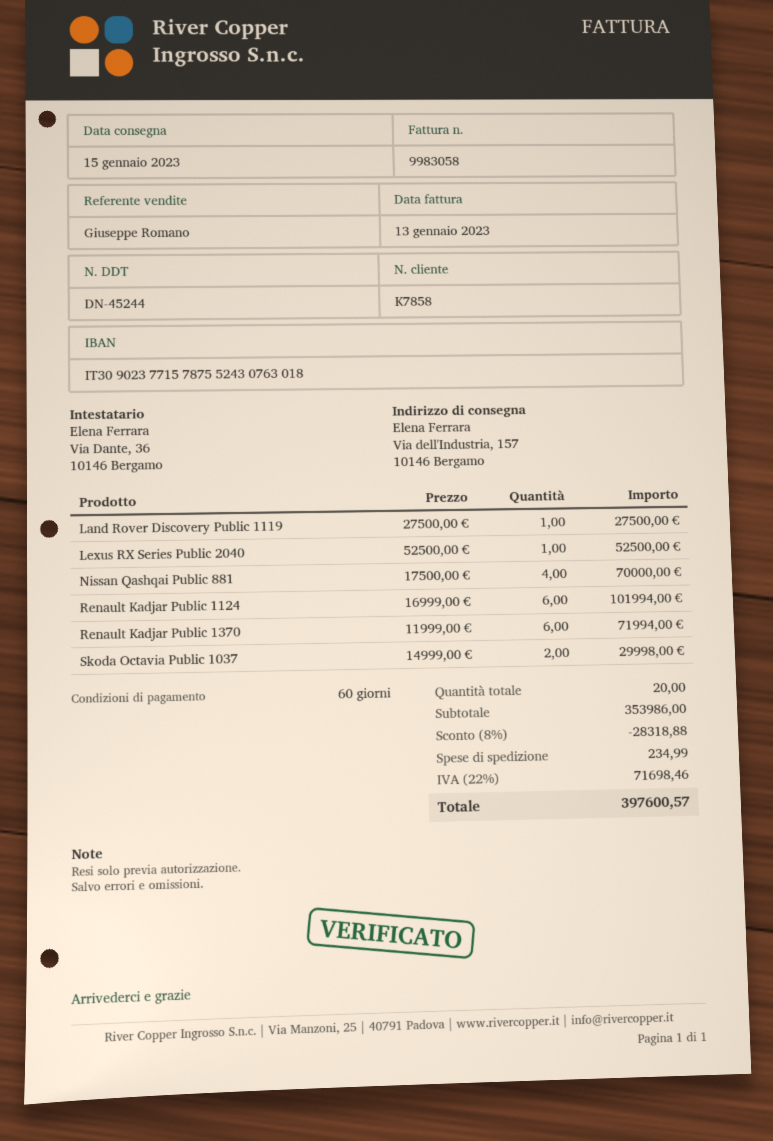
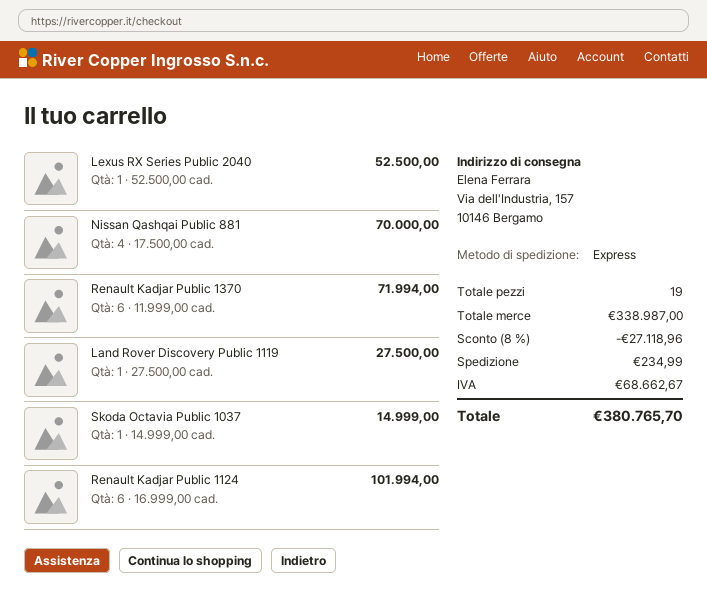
Skoda Octavia Public 1037: 2 x 14999.00 = 29998.00 -> 1 x 14999.00 = 14999.00
total quantity: 20 -> 19
subtotal: 353986.00 -> 338987.00
discount: 8% = 28318.88 -> 8% = 27118.96
tax: 71698.46 -> 68662.67
total: 397600.57 -> 380765.70

